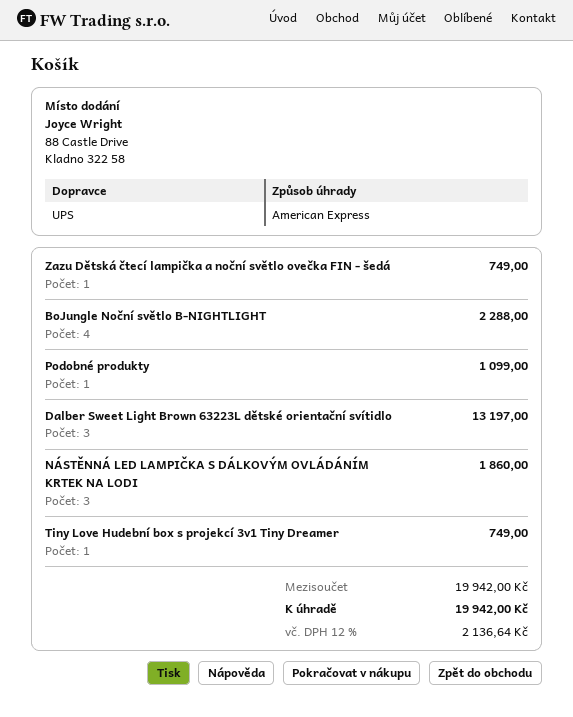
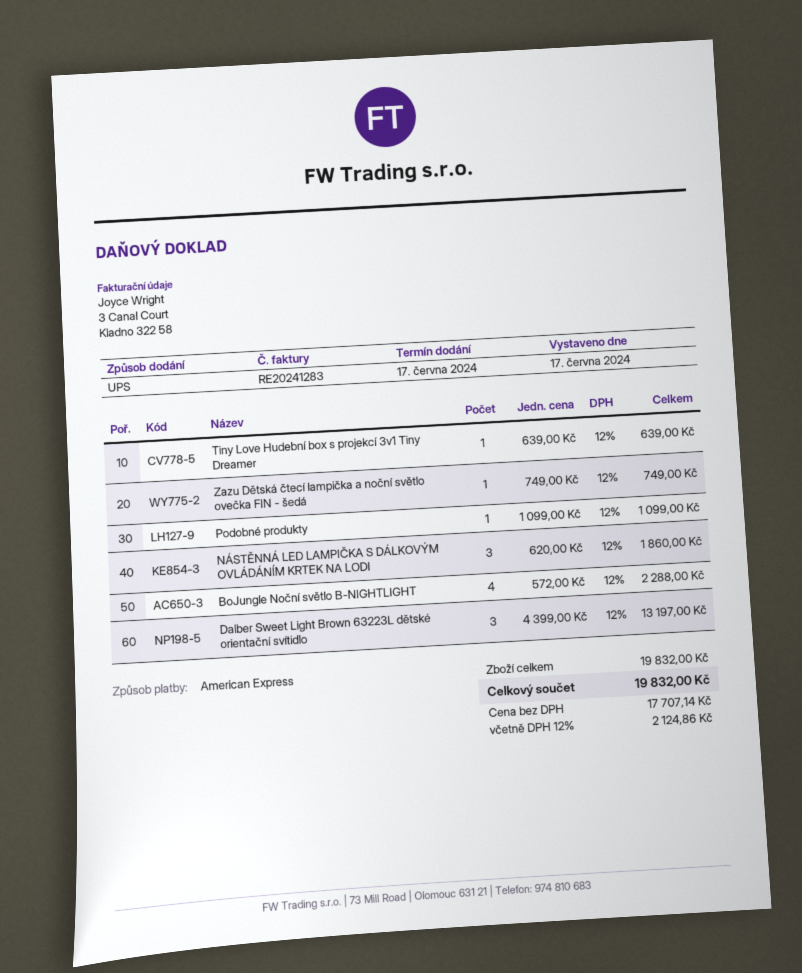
Tiny Love Hudební box s projekcí 3v1 Tiny Dreamer: 1 for 749.00 -> 1 for 639.00
subtotal: 19942.00 -> 19832.00
tax: 12% = 2136.64 -> 12% = 2124.86
total: 19942.00 -> 19832.00

